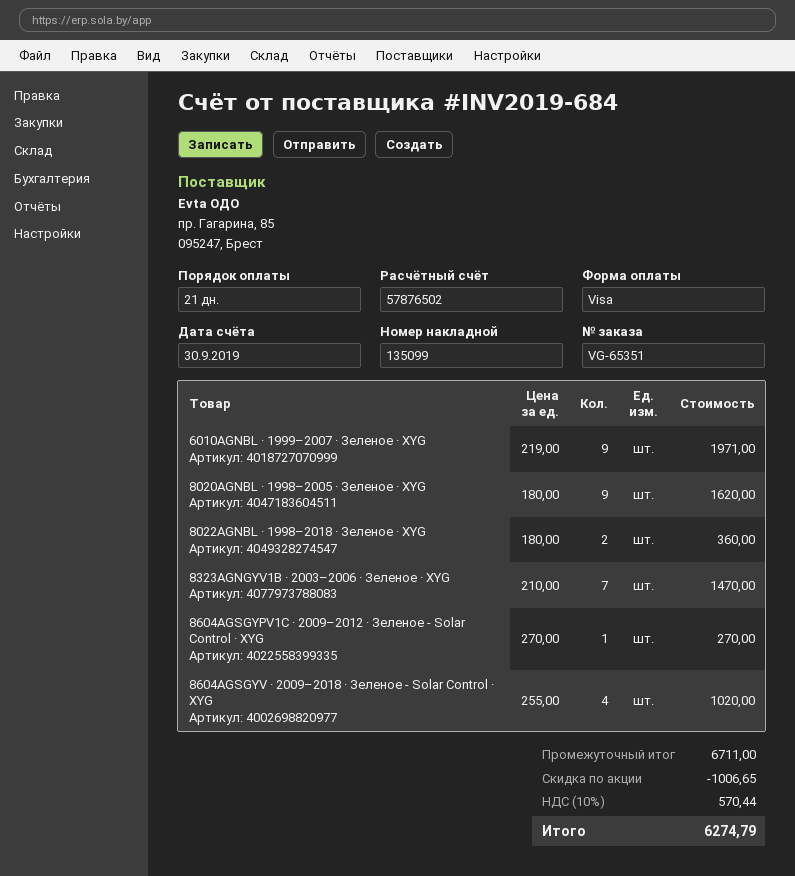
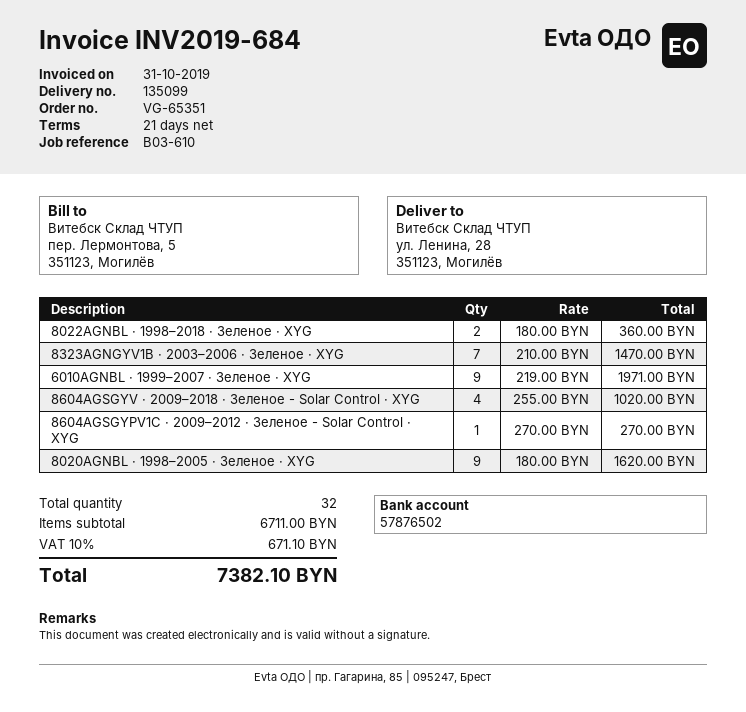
invoice date: 2019-09-30 -> 2019-10-31
discount: 1006.65 -> none
tax: 10% = 570.44 -> 10% = 671.10
total: 6274.79 -> 7382.10

